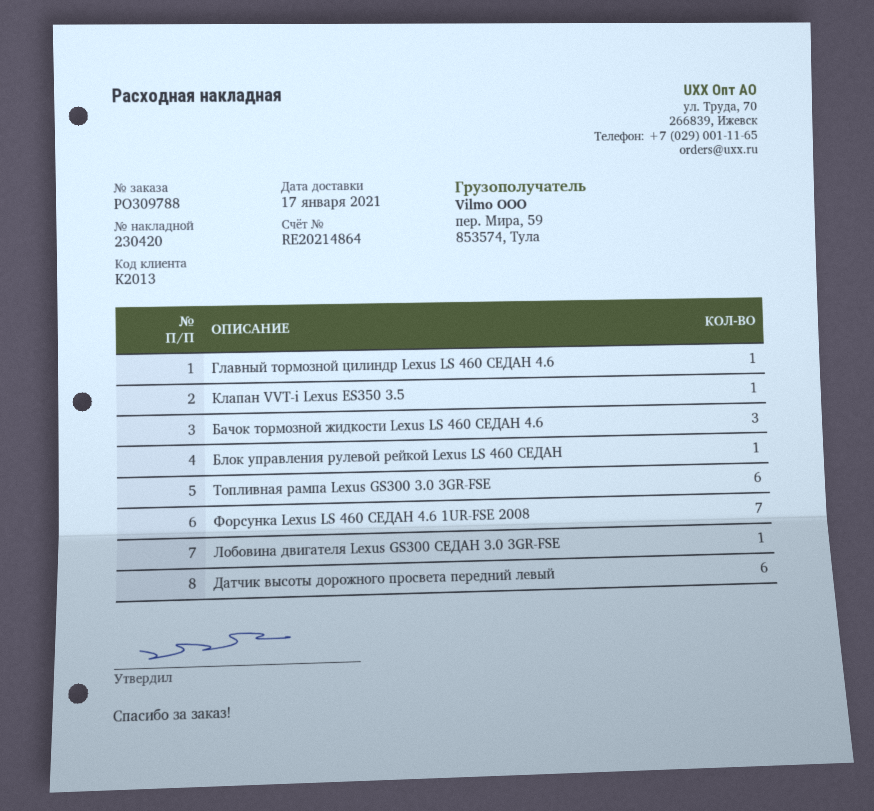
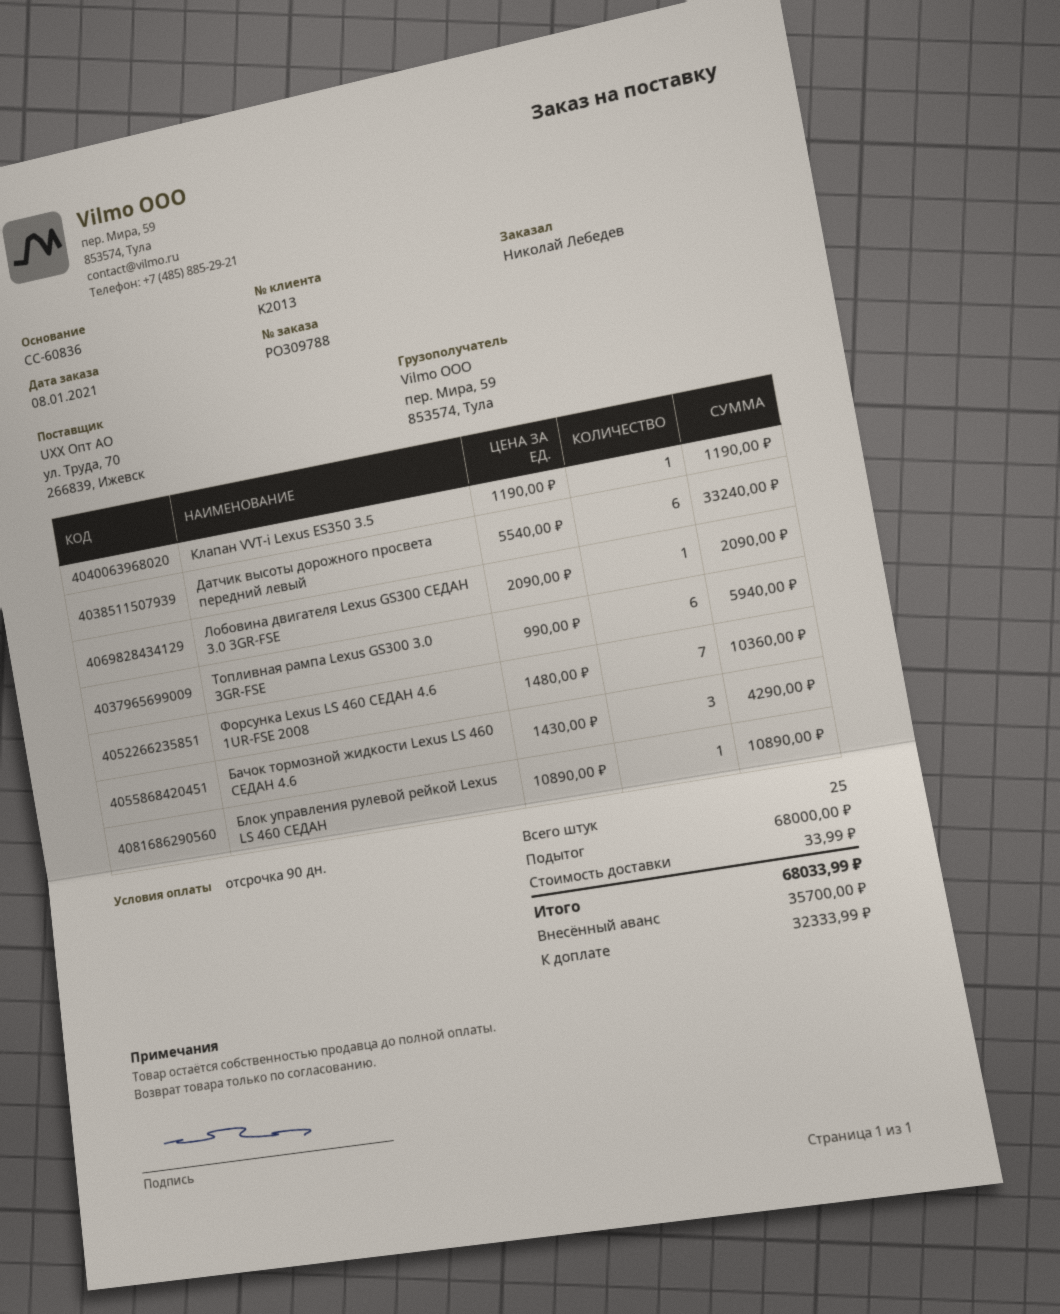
Главный тормозной цилиндр Lexus LS 460 СЕДАН 4.6: 1 -> none

